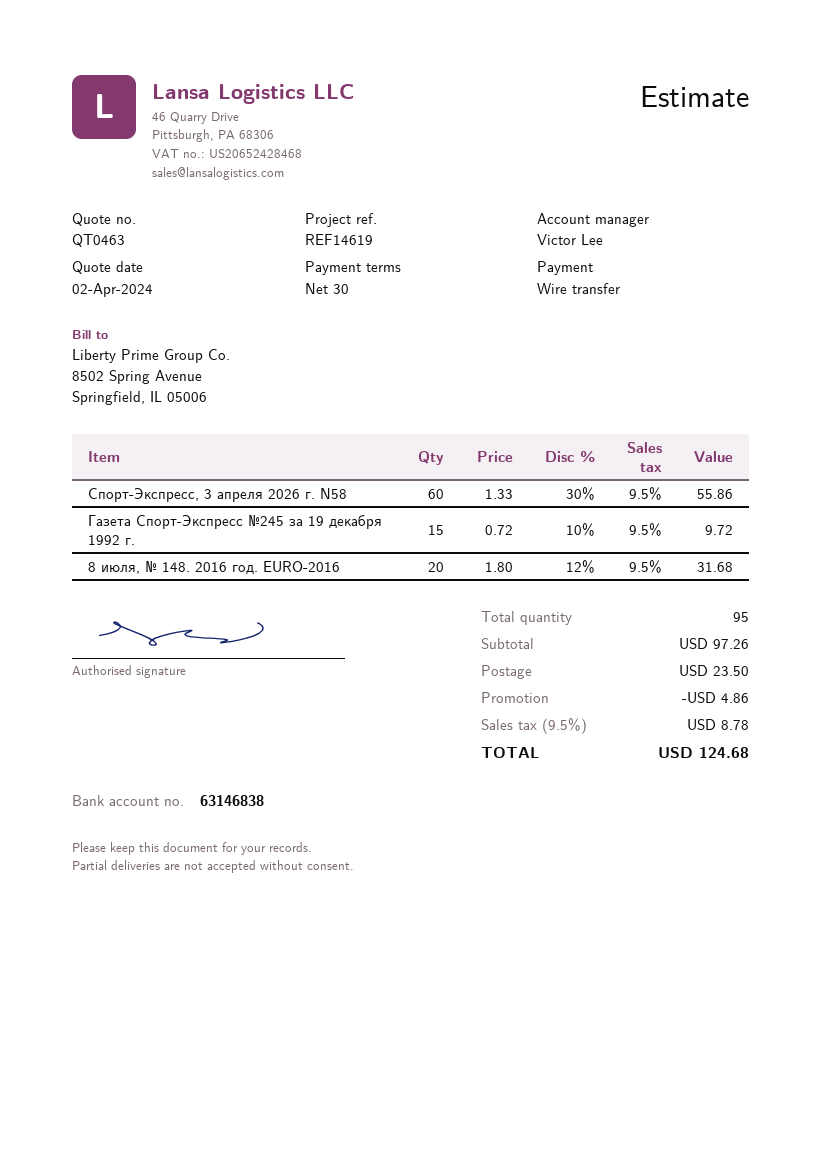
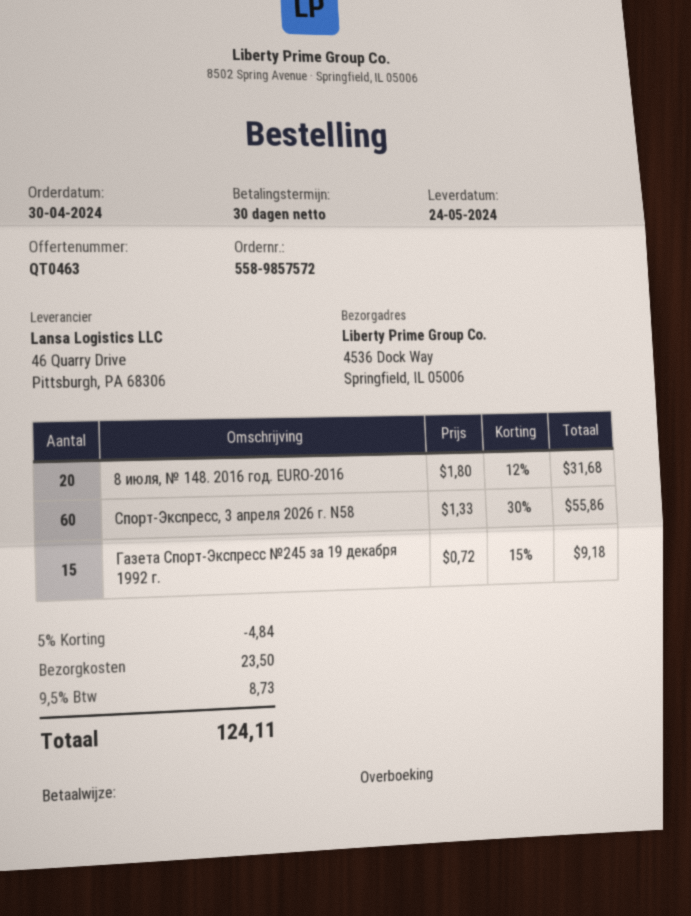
Газета Спорт-Экспресс №245 за 19 декабря 1992 г.: 15 x 0.72 - 10% = 9.72 -> 15 x 0.72 - 15% = 9.18
discount: 4.86 -> 4.84
tax: 9.5% = 8.78 -> 9.5% = 8.73
total: 124.68 -> 124.11

